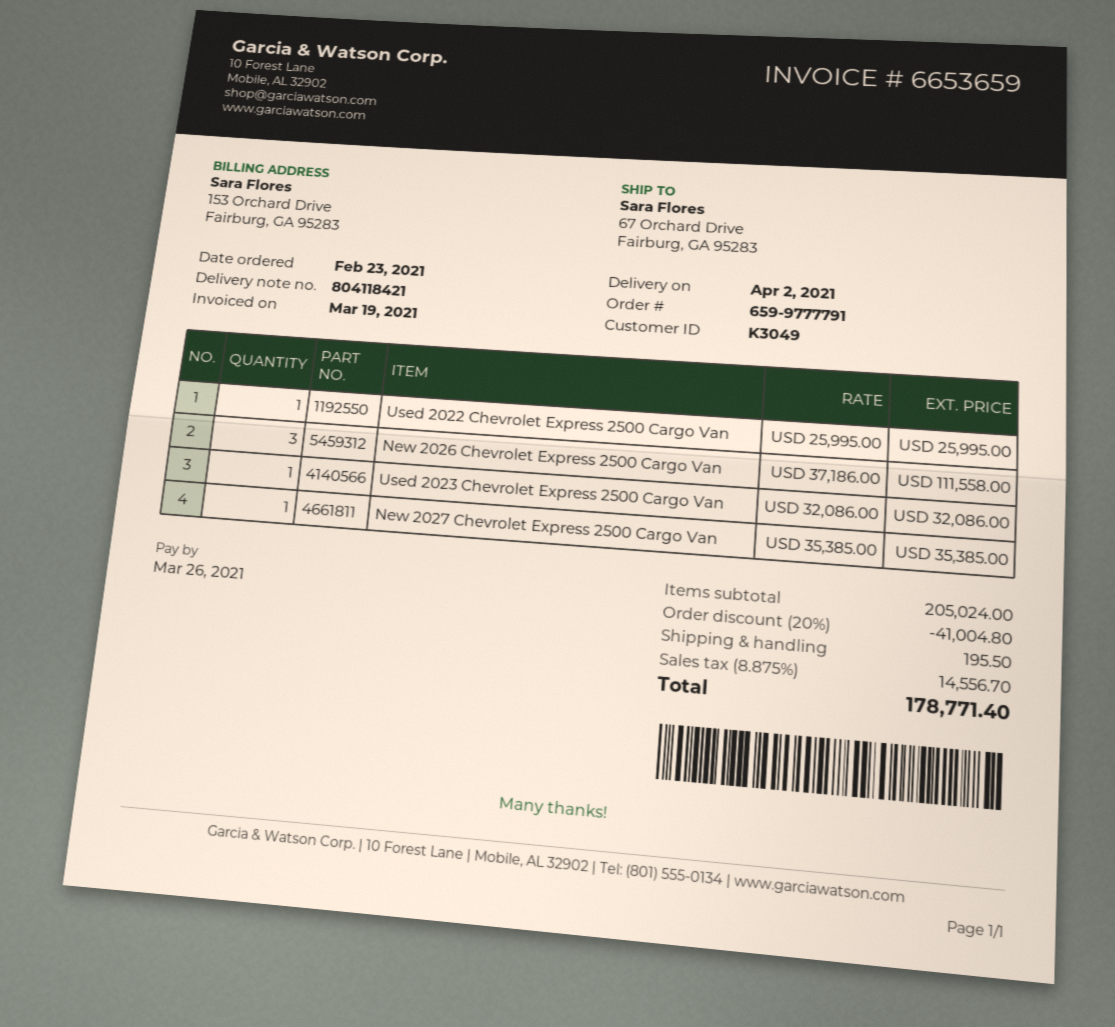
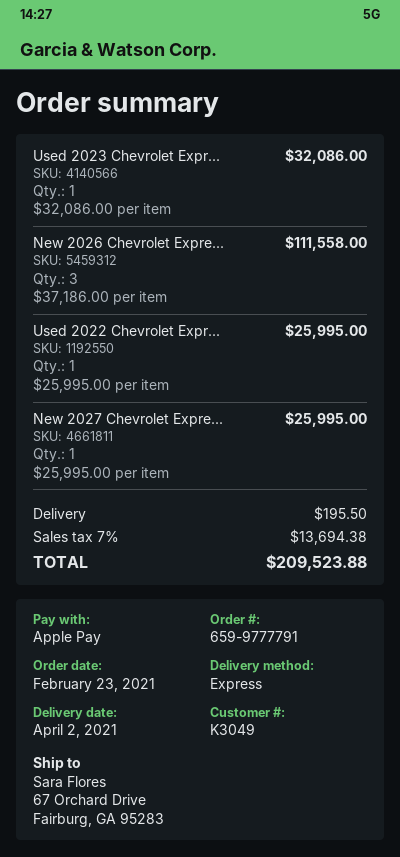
New 2027 Chevrolet Express 2500 Cargo Van: 1 x 35385.00 = 35385.00 -> 1 x 25995.00 = 25995.00
discount: 20% = 41004.80 -> none
tax: 8.875% = 14556.70 -> 7% = 13694.38
total: 178771.40 -> 209523.88

